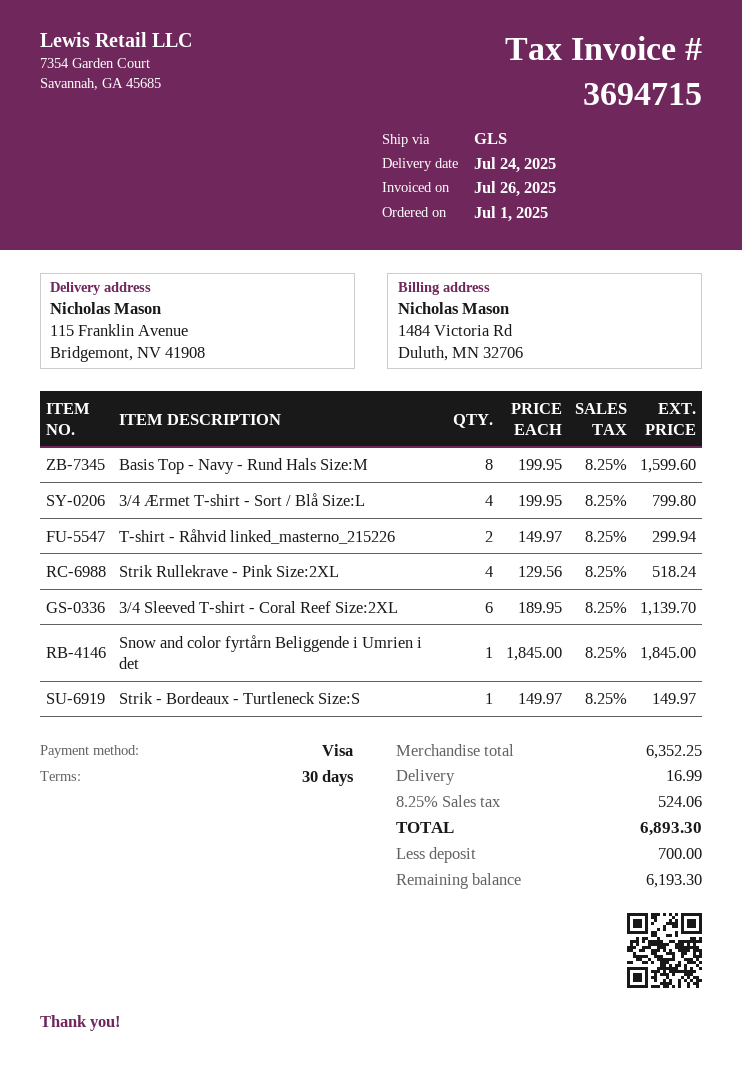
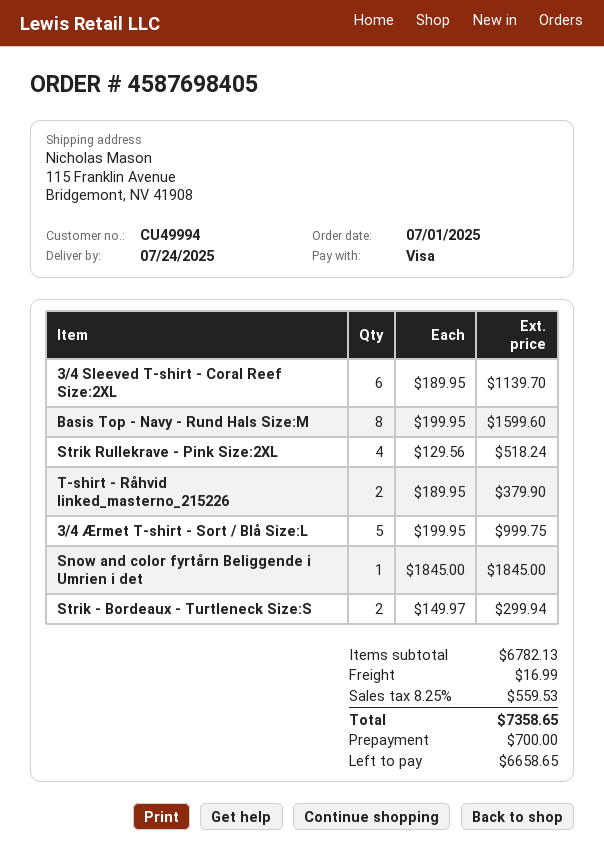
3/4 Ærmet T-shirt - Sort / Blå Size:L: 4 x 199.95 = 799.80 -> 5 x 199.95 = 999.75
T-shirt - Råhvid linked_masterno_215226: 2 x 149.97 = 299.94 -> 2 x 189.95 = 379.90
Strik - Bordeaux - Turtleneck Size:S: 1 x 149.97 = 149.97 -> 2 x 149.97 = 299.94
subtotal: 6352.25 -> 6782.13
tax: 8.25% = 524.06 -> 8.25% = 559.53
total: 6893.30 -> 7358.65
balance: 6193.30 -> 6658.65

